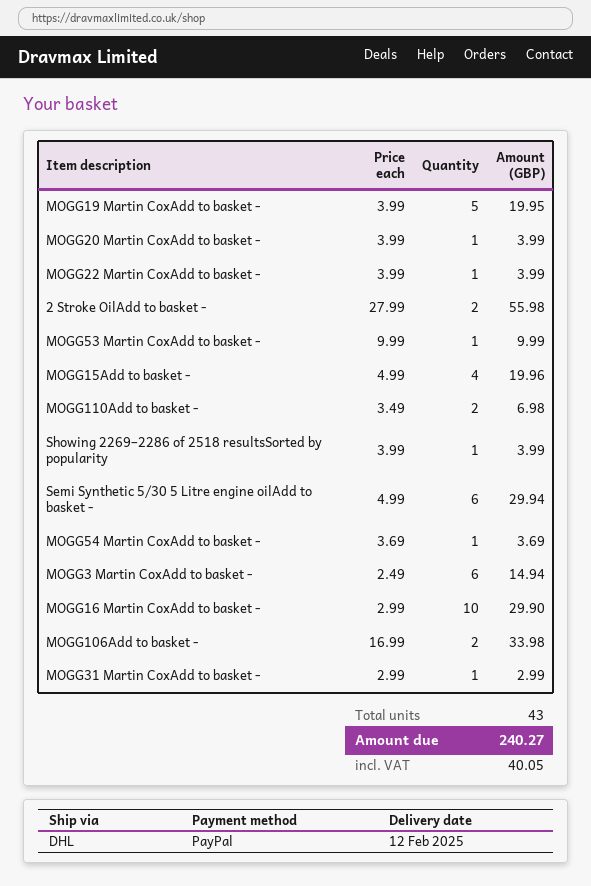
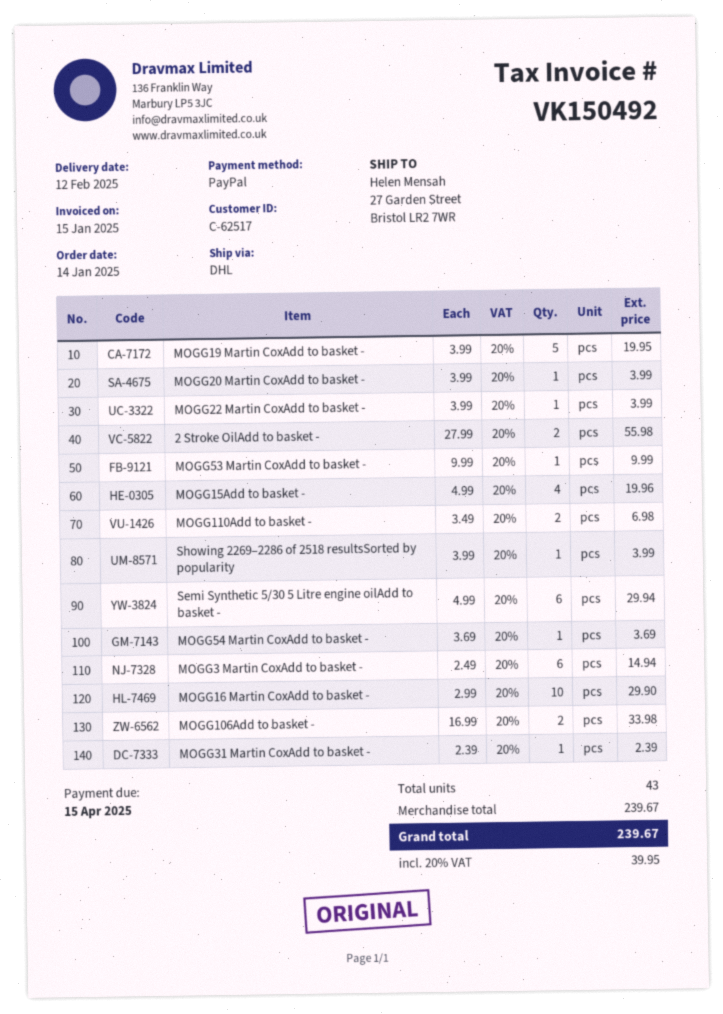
MOGG31 Martin CoxAdd to basket -: 1 x 2.99 = 2.99 -> 1 x 2.39 = 2.39
tax: 40.05 -> 39.95
total: 240.27 -> 239.67

